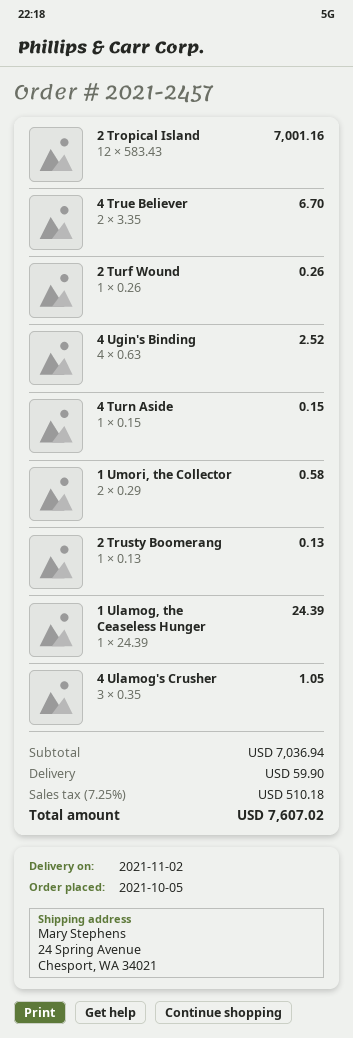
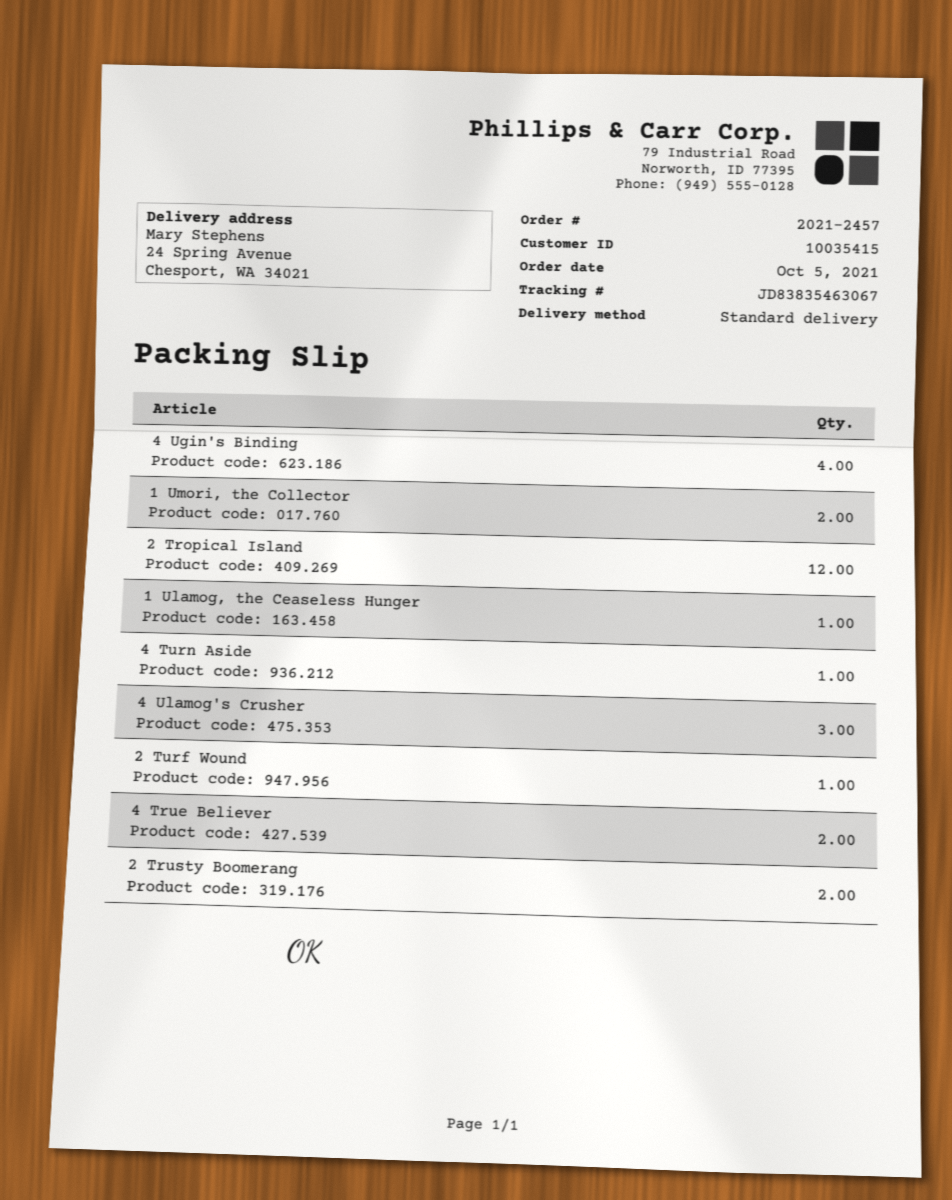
2 Trusty Boomerang: 1 -> 2

